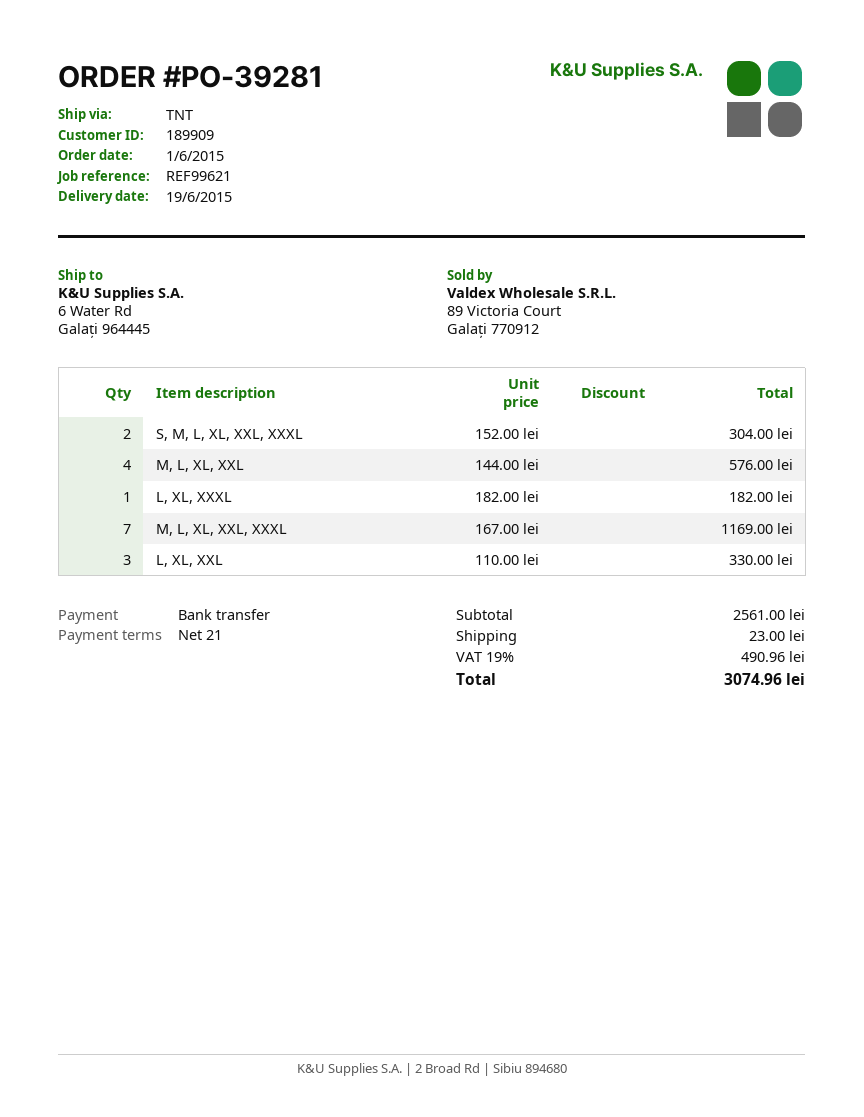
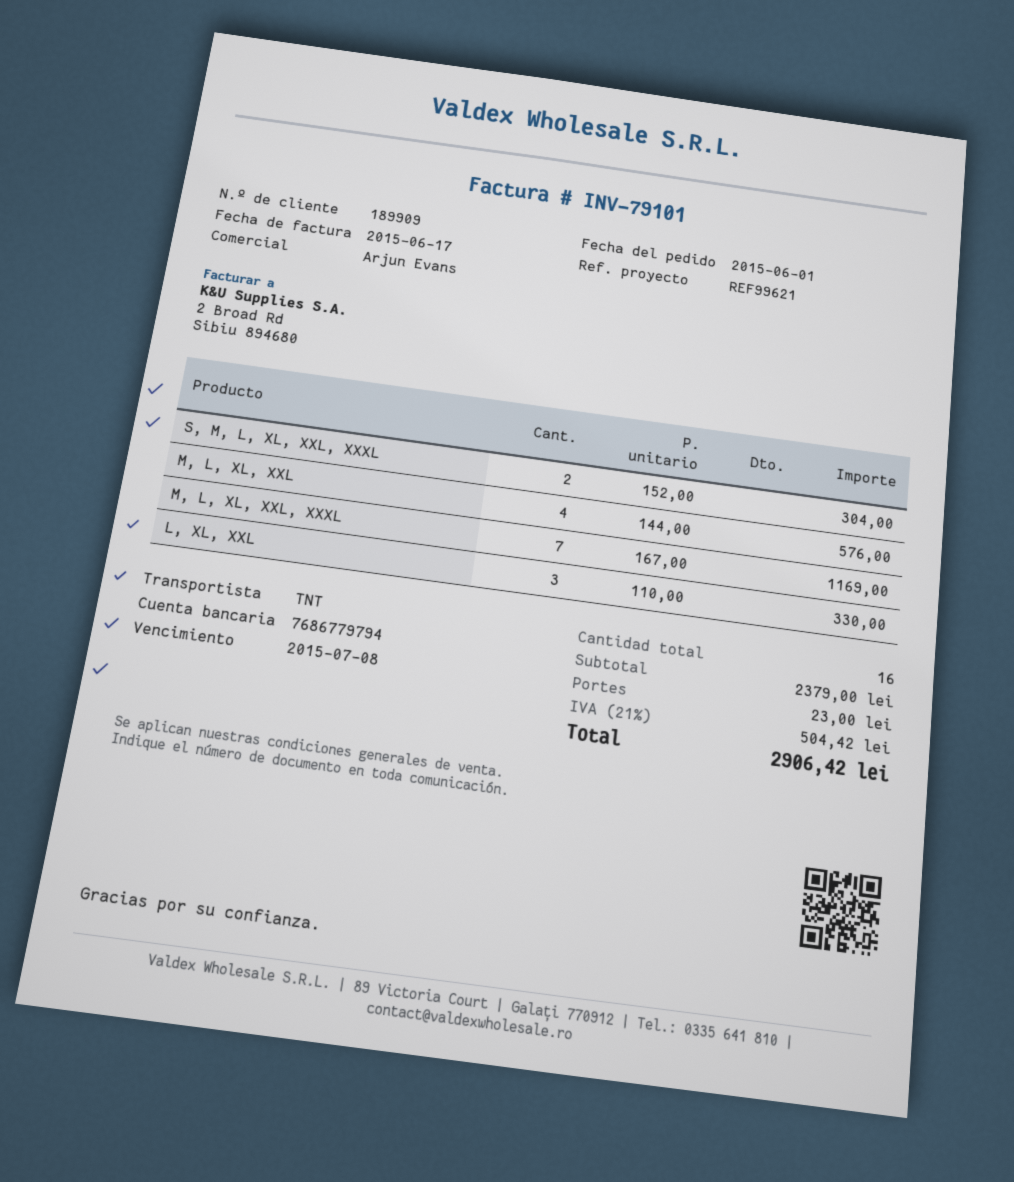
L, XL, XXXL: 1 x 182.00 = 182.00 -> none
subtotal: 2561.00 -> 2379.00
tax: 19% = 490.96 -> 21% = 504.42
total: 3074.96 -> 2906.42

